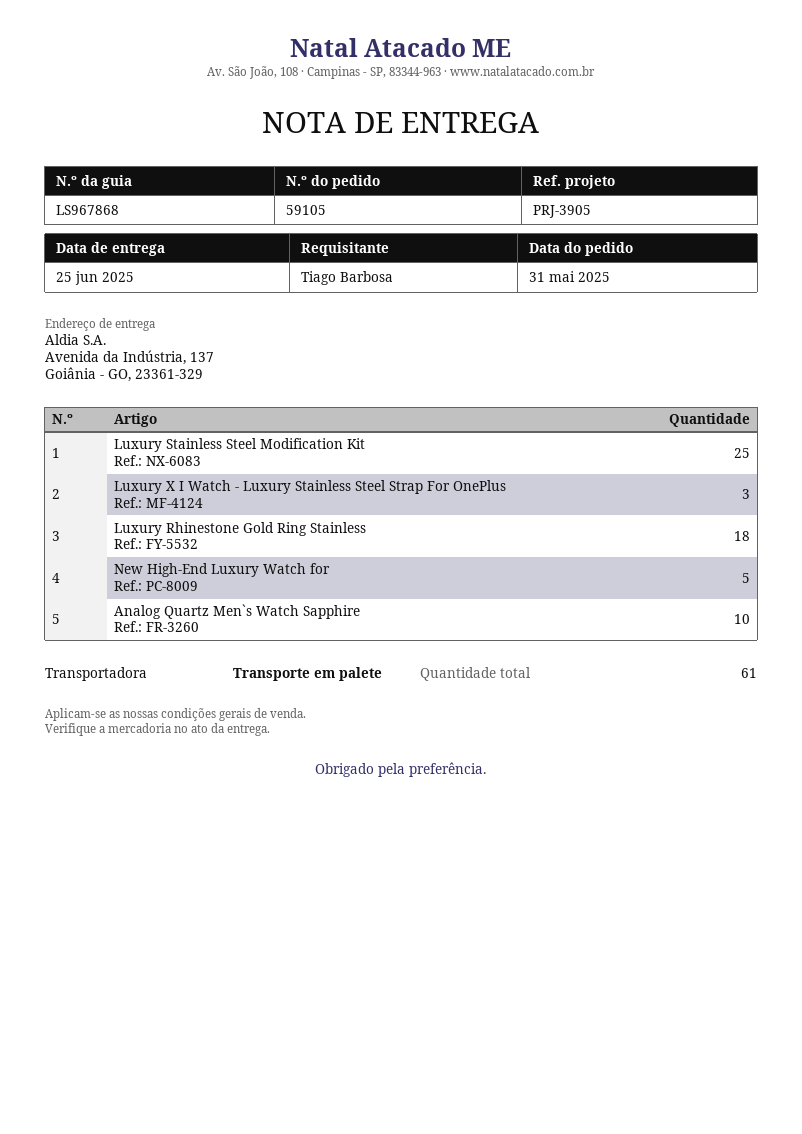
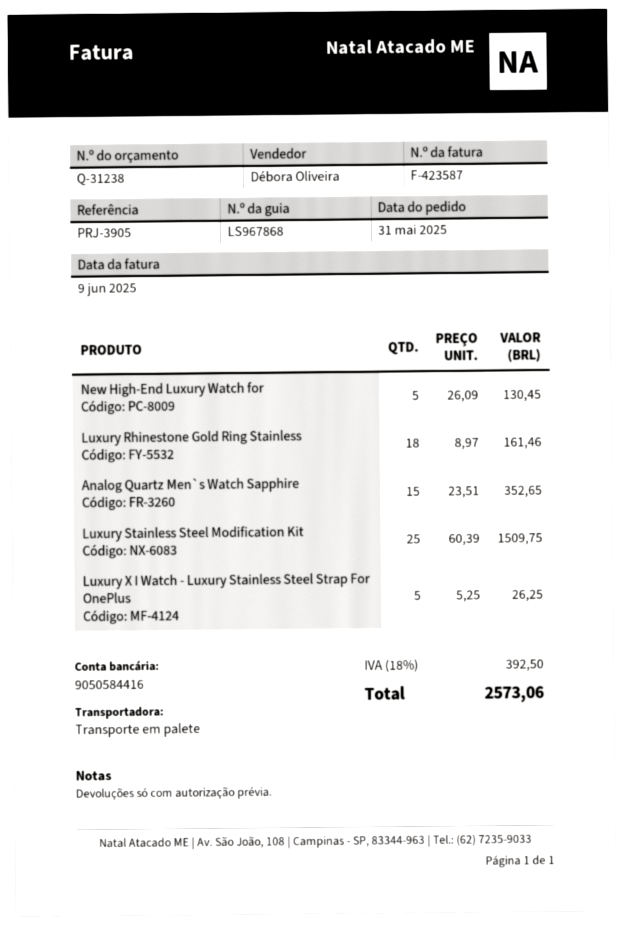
Luxury X I Watch - Luxury Stainless Steel Strap For OnePlus: 3 -> 5
Analog Quartz Men`s Watch Sapphire: 10 -> 15

